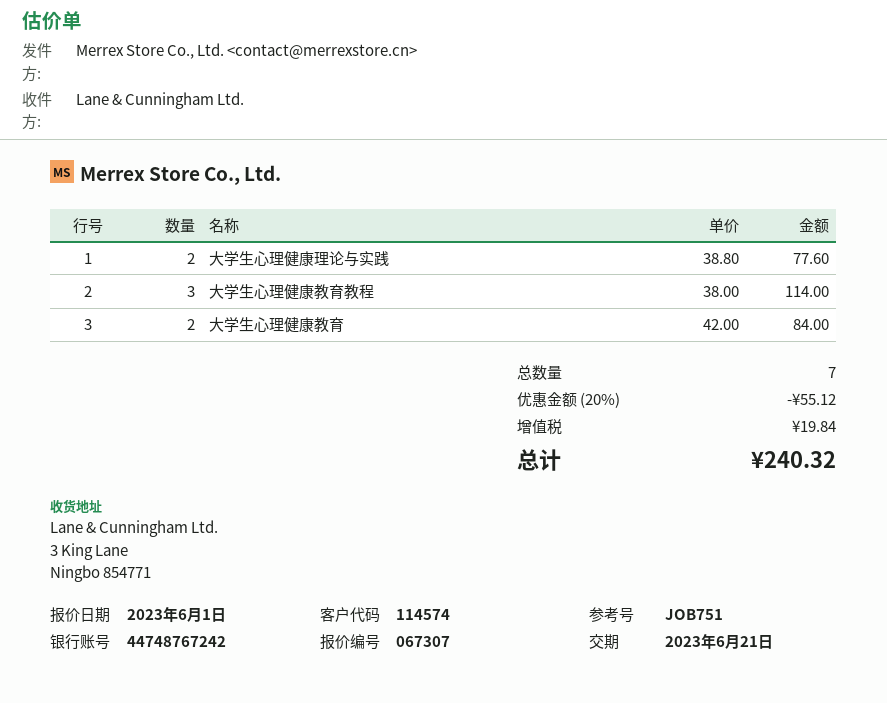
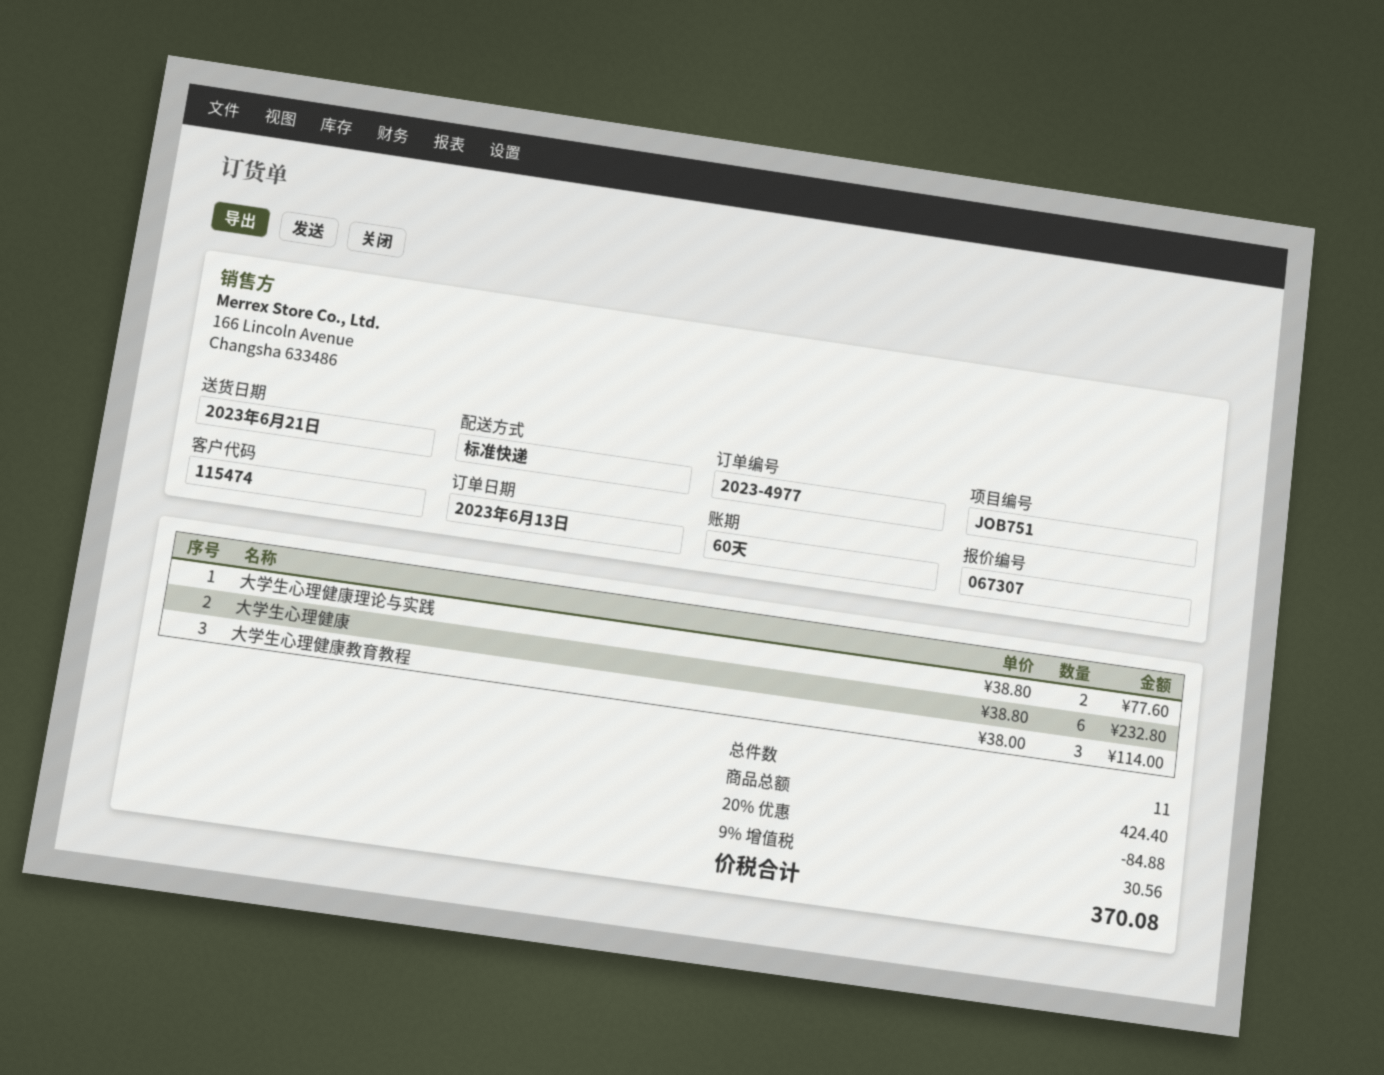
customer number: 114574 -> 115474
大学生心理健康教育: 2 x 42.00 = 84.00 -> none
大学生心理健康: none -> 6 x 38.80 = 232.80
total quantity: 7 -> 11
discount: 20% = 55.12 -> 20% = 84.88
tax: 19.84 -> 30.56
total: 240.32 -> 370.08

